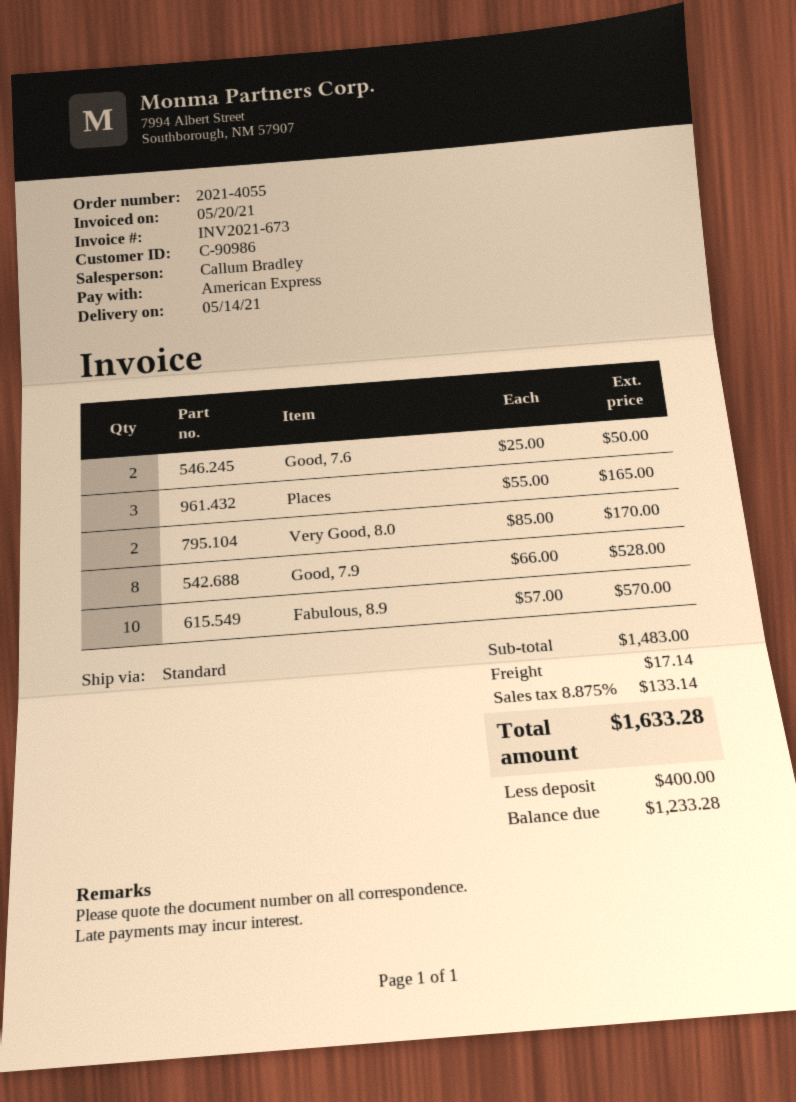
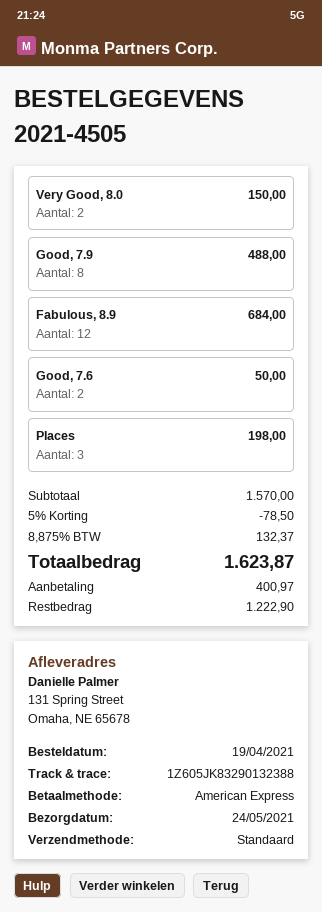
order number: 2021-4055 -> 2021-4505
delivery date: 2021-05-14 -> 2021-05-24
Places: 3 for 165.00 -> 3 for 198.00
Very Good, 8.0: 2 for 170.00 -> 2 for 150.00
Good, 7.9: 8 for 528.00 -> 8 for 488.00
Fabulous, 8.9: 10 for 570.00 -> 12 for 684.00
subtotal: 1483.00 -> 1570.00
discount: none -> 5% = 78.50
shipping: 17.14 -> none
tax: 8.875% = 133.14 -> 8.875% = 132.37
total: 1633.28 -> 1623.87
deposit: 400.00 -> 400.97
balance: 1233.28 -> 1222.90

